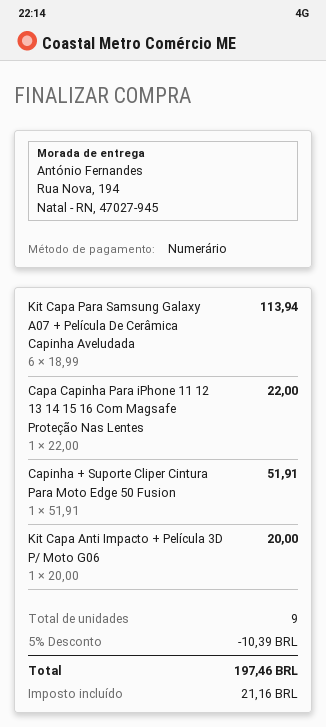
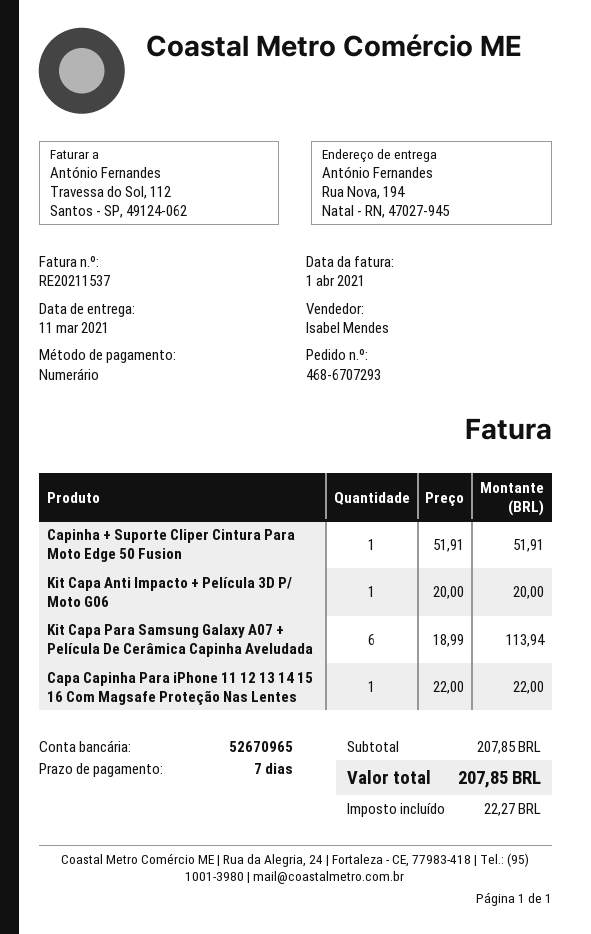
discount: 5% = 10.39 -> none
tax: 21.16 -> 22.27
total: 197.46 -> 207.85

